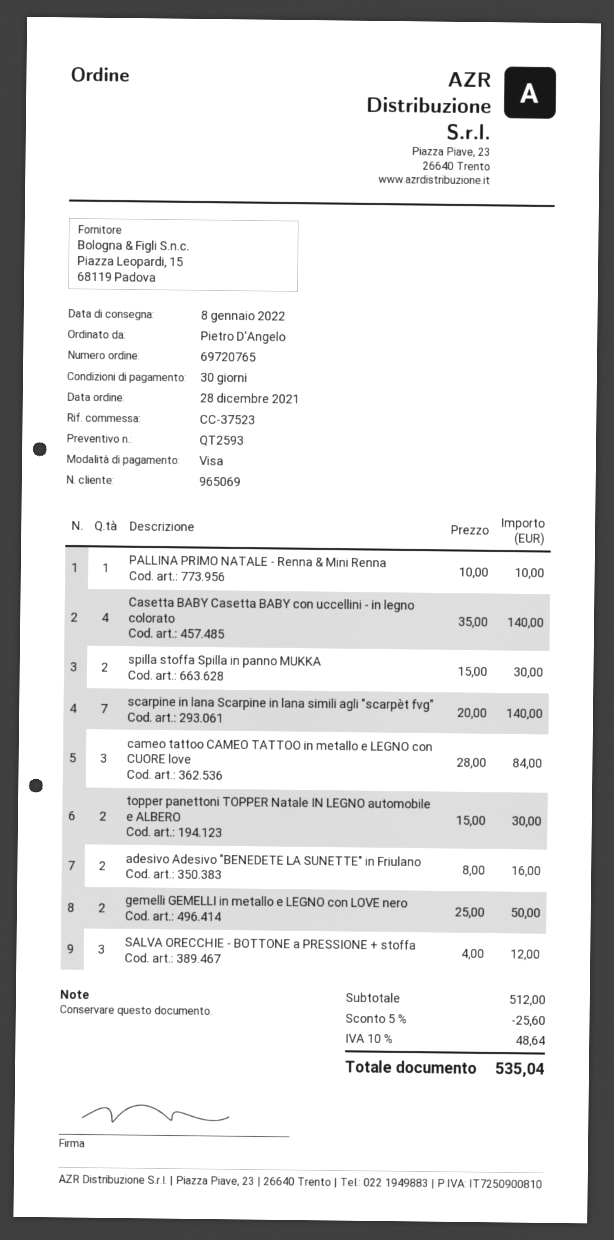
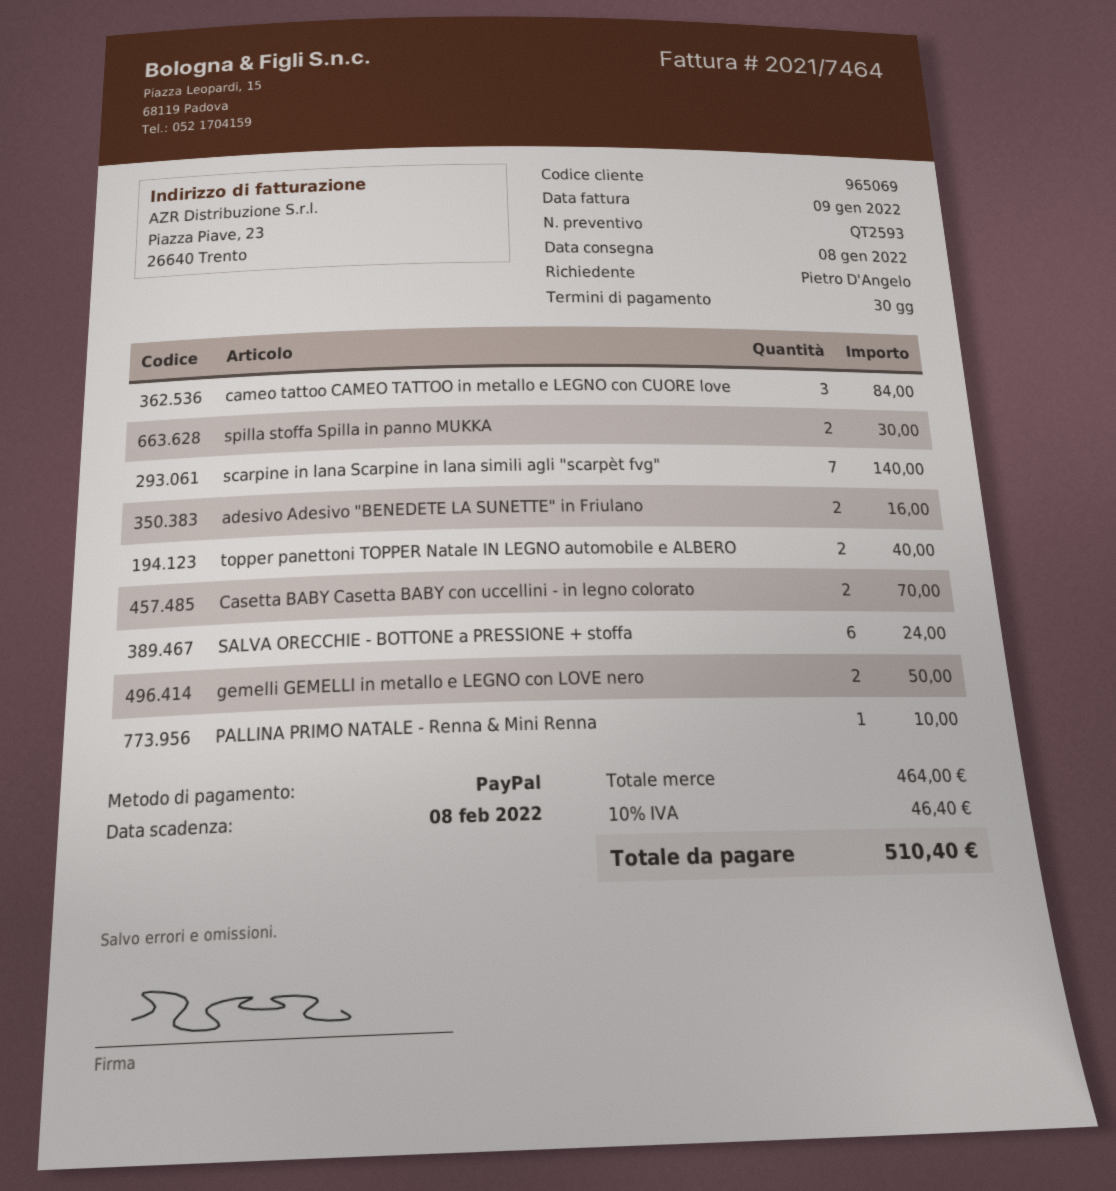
payment method: Visa -> PayPal
Casetta BABY Casetta BABY con uccellini - in legno colorato: 4 for 140.00 -> 2 for 70.00
topper panettoni TOPPER Natale IN LEGNO automobile e ALBERO: 2 for 30.00 -> 2 for 40.00
SALVA ORECCHIE - BOTTONE a PRESSIONE + stoffa: 3 for 12.00 -> 6 for 24.00
subtotal: 512.00 -> 464.00
discount: 5% = 25.60 -> none
tax: 10% = 48.64 -> 10% = 46.40
total: 535.04 -> 510.40

